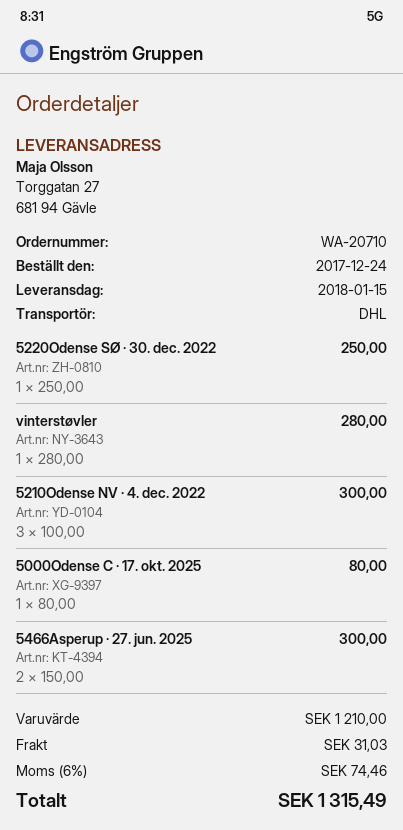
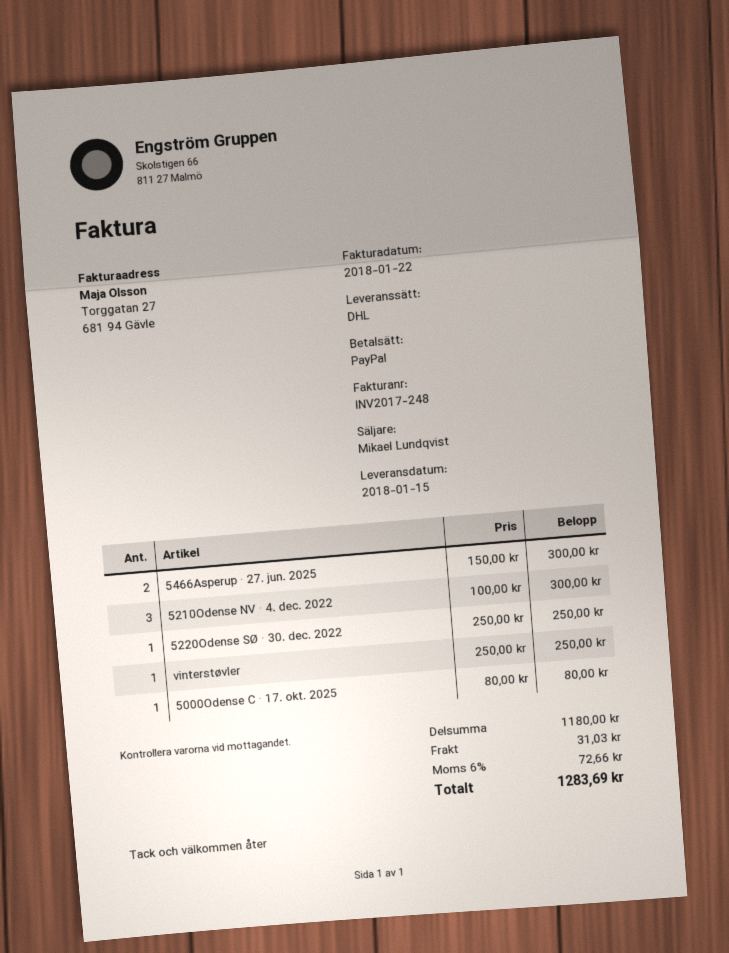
vinterstøvler: 1 x 280.00 = 280.00 -> 1 x 250.00 = 250.00
subtotal: 1210.00 -> 1180.00
tax: 6% = 74.46 -> 6% = 72.66
total: 1315.49 -> 1283.69

